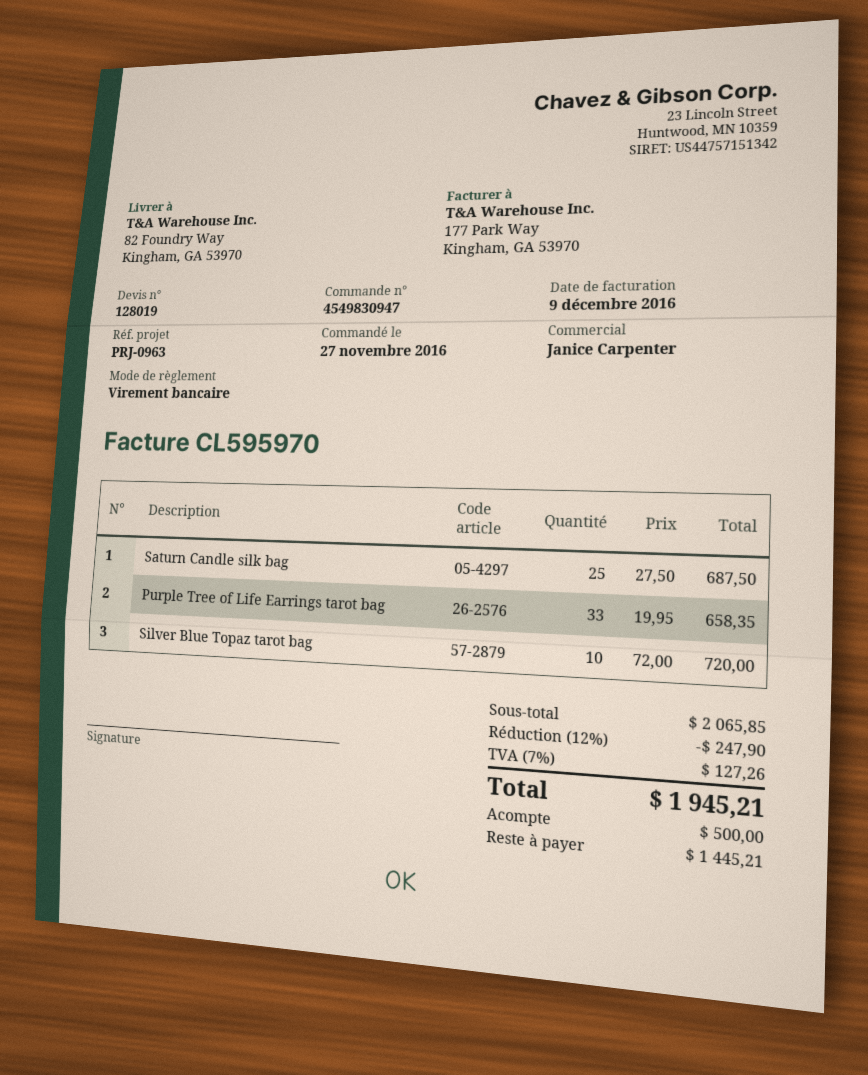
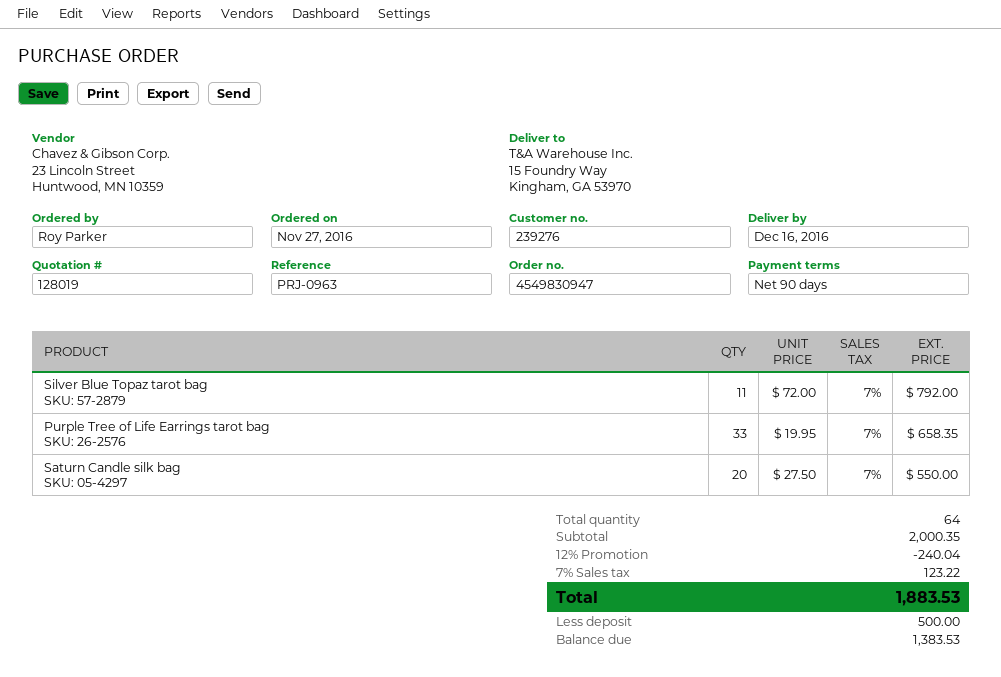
ship to: 82 Foundry Way, Kingham, GA 53970 -> 15 Foundry Way, Kingham, GA 53970
Saturn Candle silk bag: 25 x 27.50 = 687.50 -> 20 x 27.50 = 550.00
Silver Blue Topaz tarot bag: 10 x 72.00 = 720.00 -> 11 x 72.00 = 792.00
subtotal: 2065.85 -> 2000.35
discount: 12% = 247.90 -> 12% = 240.04
tax: 7% = 127.26 -> 7% = 123.22
total: 1945.21 -> 1883.53
balance: 1445.21 -> 1383.53

